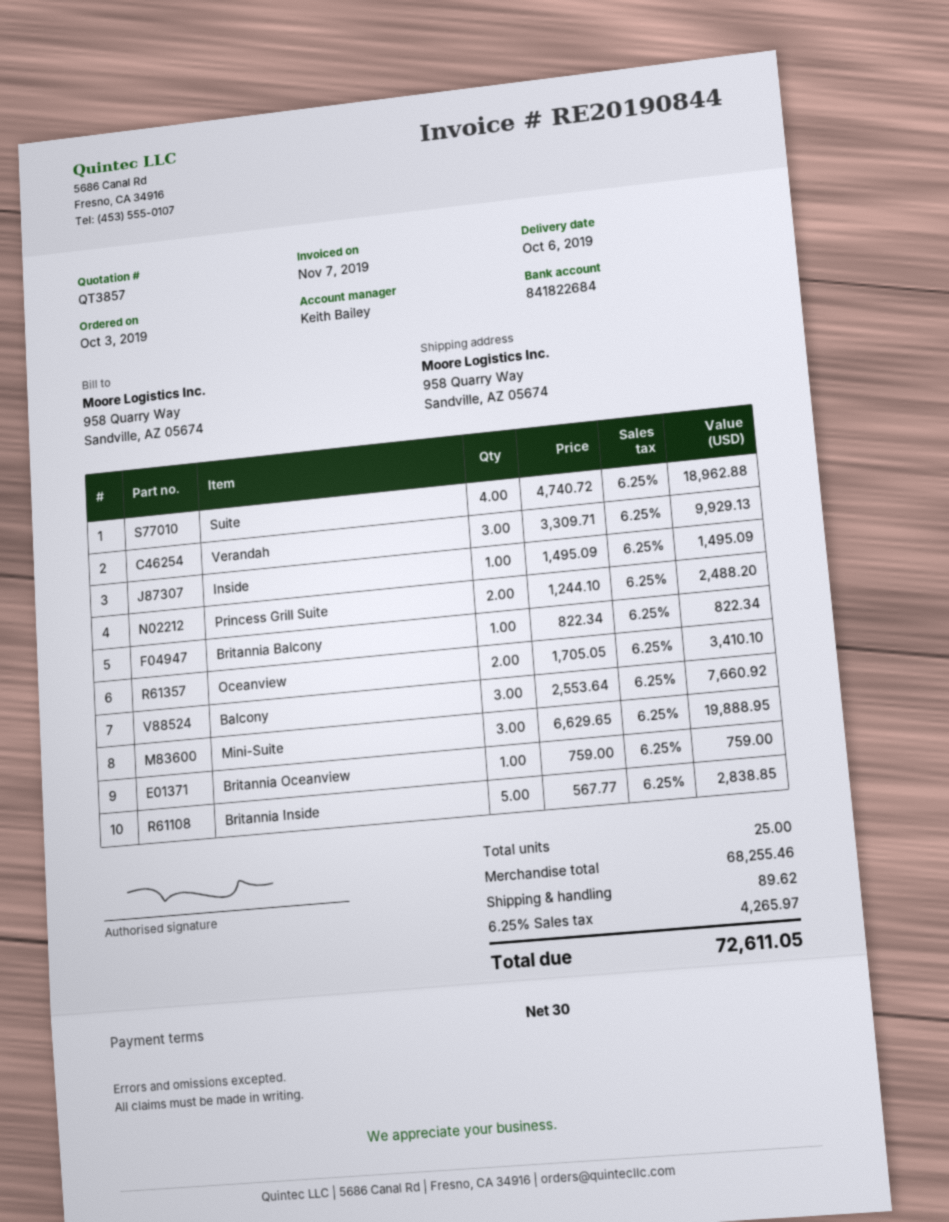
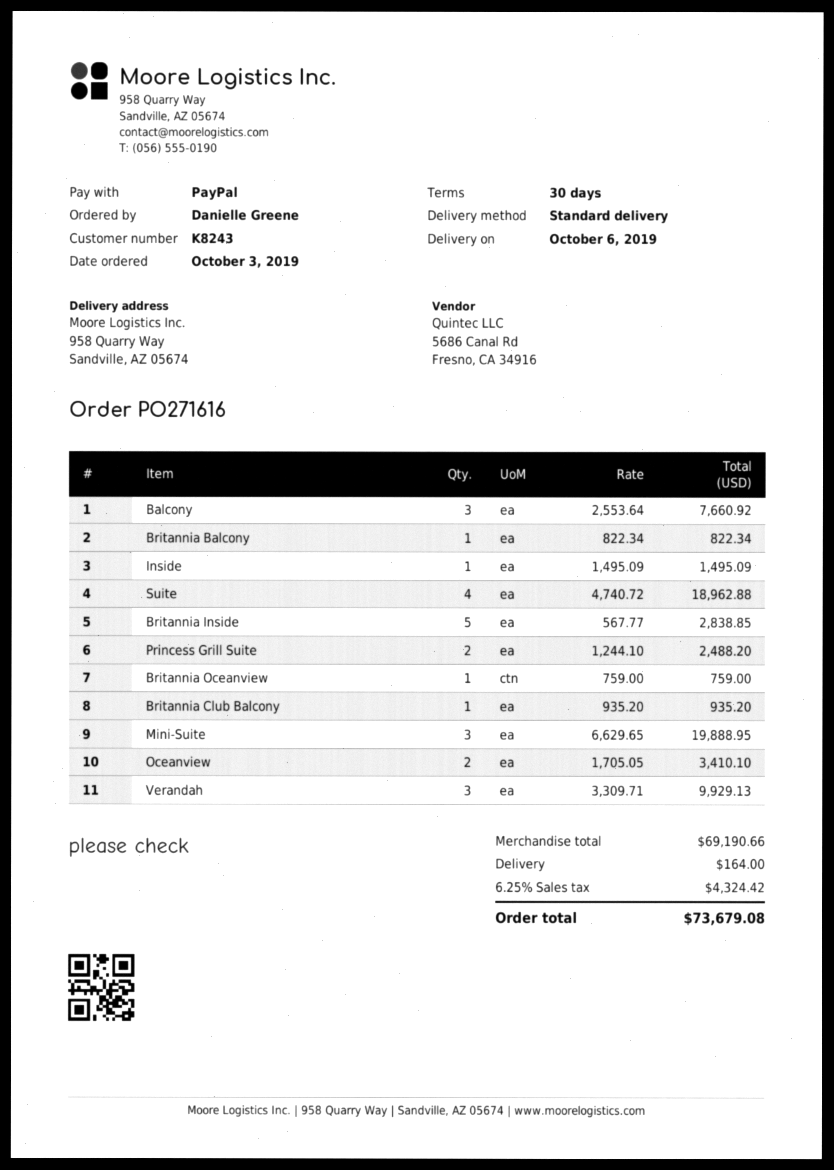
Britannia Club Balcony: none -> 1 x 935.20 = 935.20
subtotal: 68255.46 -> 69190.66
shipping: 89.62 -> 164.00
tax: 6.25% = 4265.97 -> 6.25% = 4324.42
total: 72611.05 -> 73679.08

